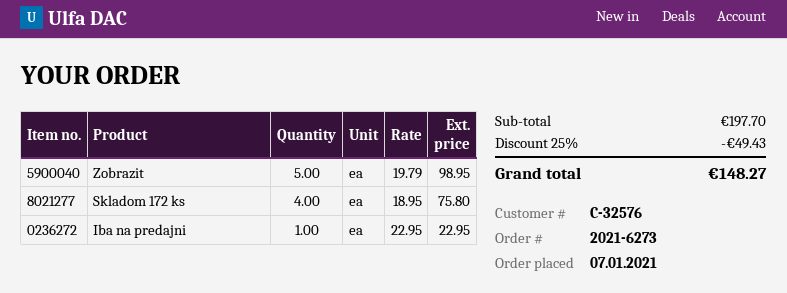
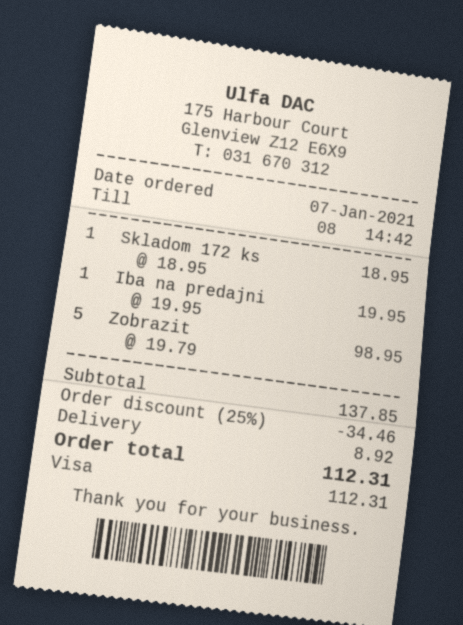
Skladom 172 ks: 4 x 18.95 = 75.80 -> 1 x 18.95 = 18.95
Iba na predajni: 1 x 22.95 = 22.95 -> 1 x 19.95 = 19.95
subtotal: 197.70 -> 137.85
discount: 25% = 49.43 -> 25% = 34.46
shipping: none -> 8.92
total: 148.27 -> 112.31

